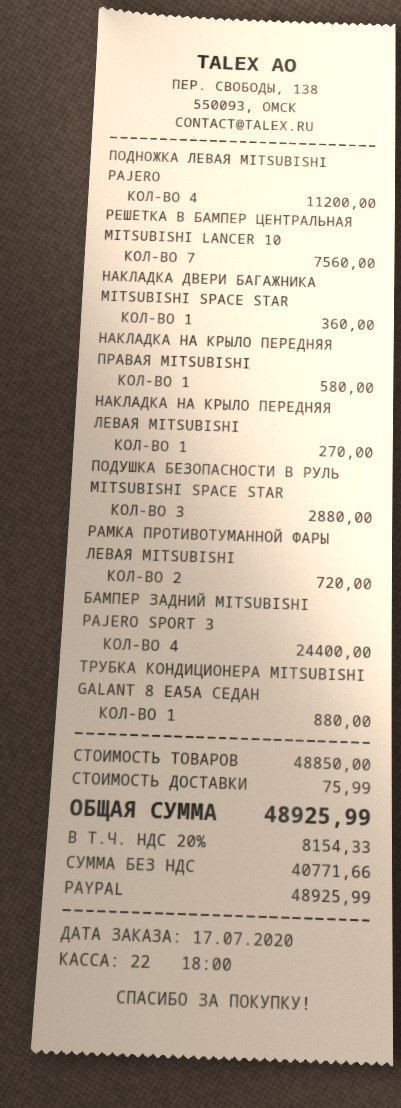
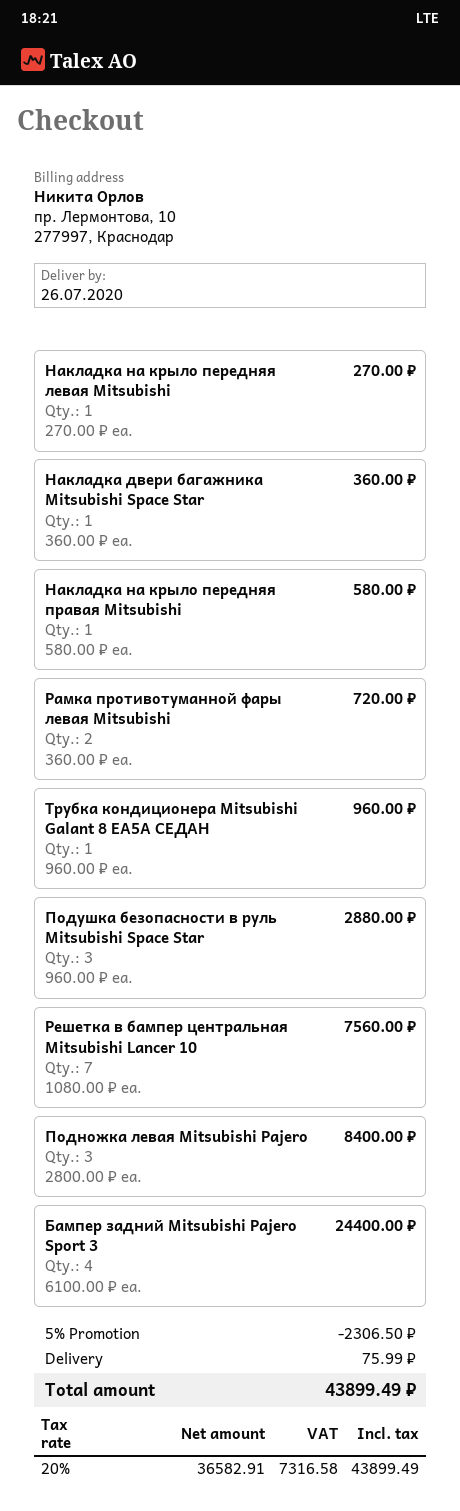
ПОДНОЖКА ЛЕВАЯ MITSUBISHI PAJERO: 4 for 11200.00 -> 3 for 8400.00
ТРУБКА КОНДИЦИОНЕРА MITSUBISHI GALANT 8 EA5A СЕДАН: 1 for 880.00 -> 1 for 960.00
discount: none -> 5% = 2306.50
net: 40771.66 -> 36582.91
tax: 20% = 8154.33 -> 20% = 7316.58
total: 48925.99 -> 43899.49

